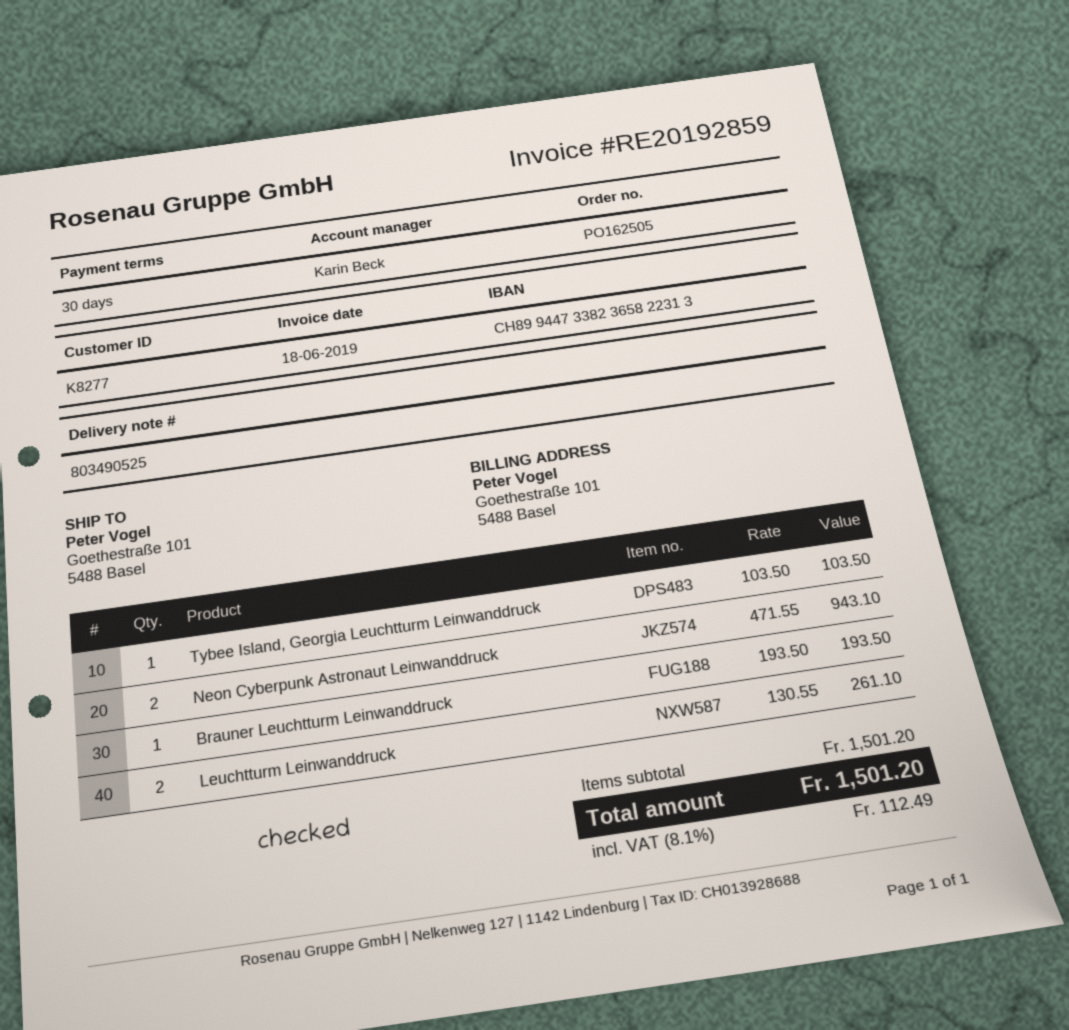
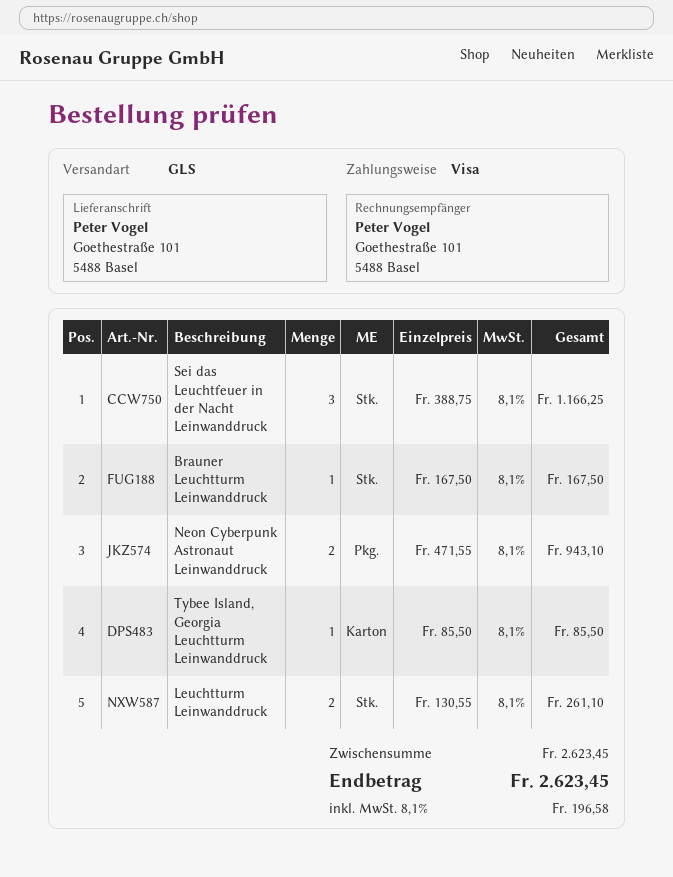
Tybee Island, Georgia Leuchtturm Leinwanddruck: 1 x 103.50 = 103.50 -> 1 x 85.50 = 85.50
Brauner Leuchtturm Leinwanddruck: 1 x 193.50 = 193.50 -> 1 x 167.50 = 167.50
Sei das Leuchtfeuer in der Nacht Leinwanddruck: none -> 3 x 388.75 = 1166.25
subtotal: 1501.20 -> 2623.45
tax: 8.1% = 112.49 -> 8.1% = 196.58
total: 1501.20 -> 2623.45

